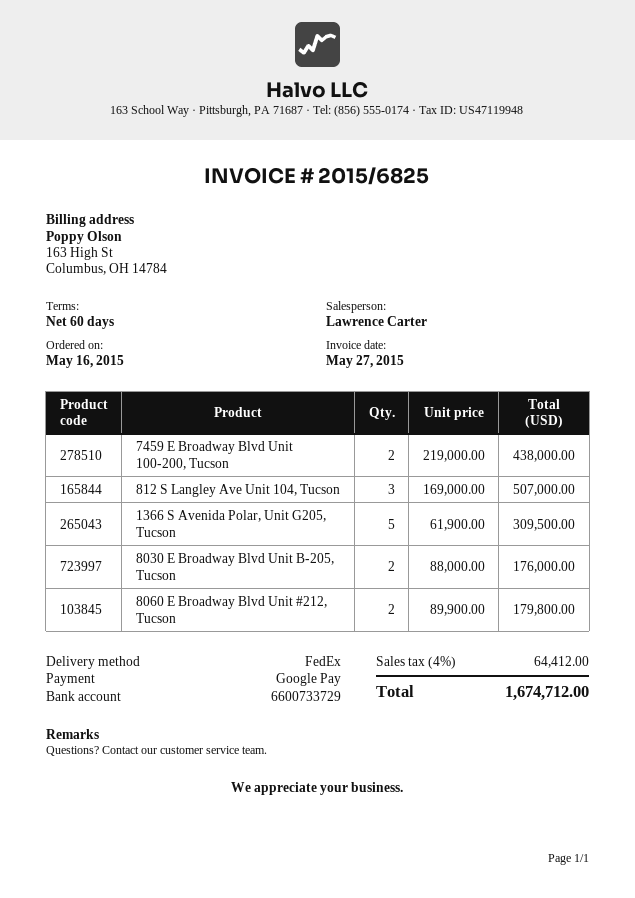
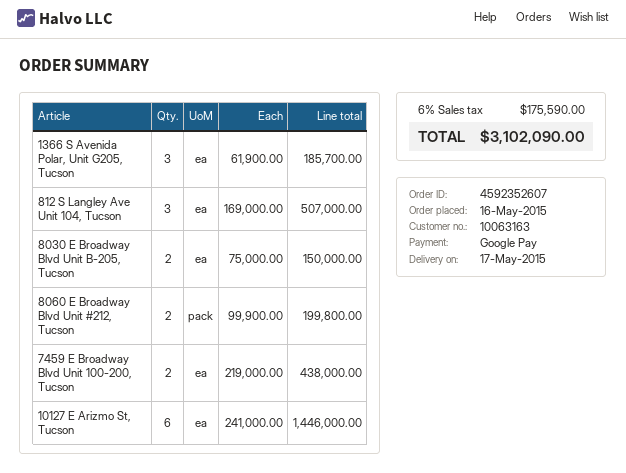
1366 S Avenida Polar, Unit G205, Tucson: 5 x 61900.00 = 309500.00 -> 3 x 61900.00 = 185700.00
8030 E Broadway Blvd Unit B-205, Tucson: 2 x 88000.00 = 176000.00 -> 2 x 75000.00 = 150000.00
8060 E Broadway Blvd Unit #212, Tucson: 2 x 89900.00 = 179800.00 -> 2 x 99900.00 = 199800.00
10127 E Arizmo St, Tucson: none -> 6 x 241000.00 = 1446000.00
tax: 4% = 64412.00 -> 6% = 175590.00
total: 1674712.00 -> 3102090.00

